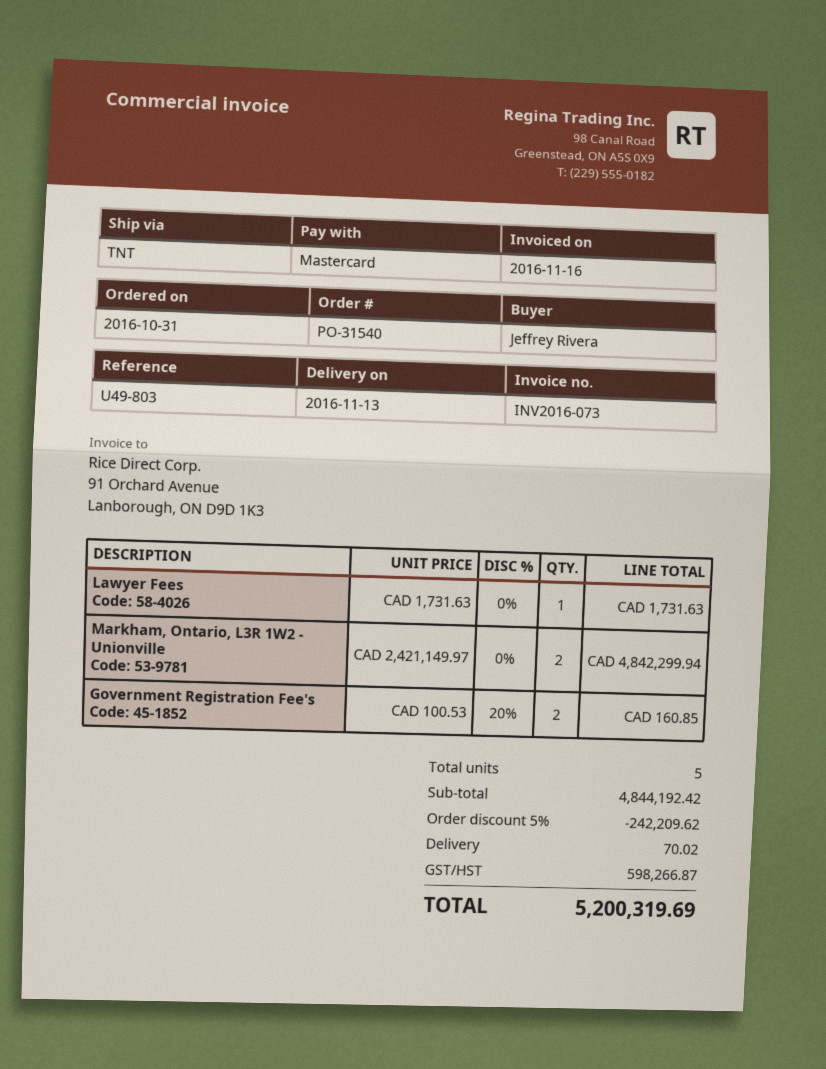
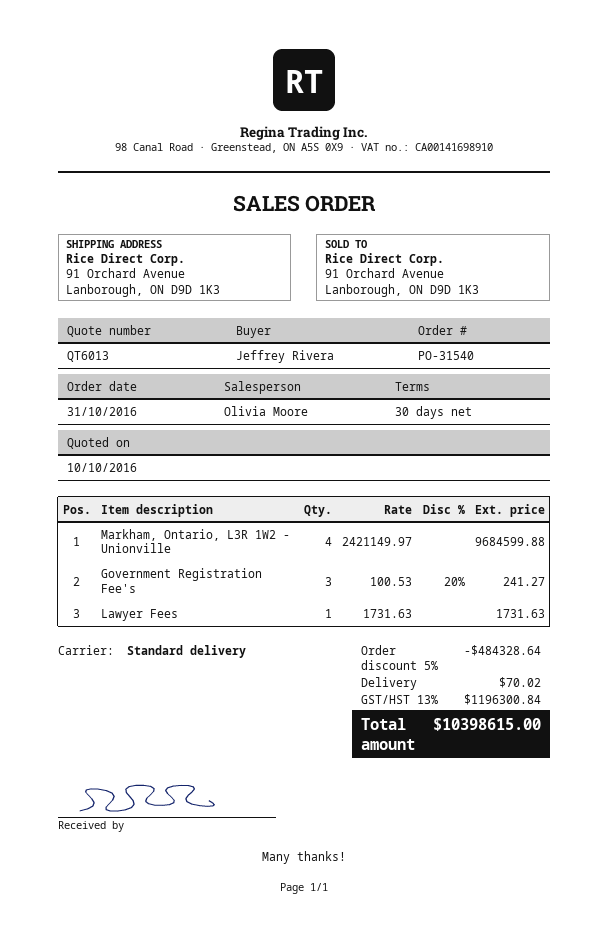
shipping method: TNT -> standard
Markham, Ontario, L3R 1W2 - Unionville: 2 x 2421149.97 = 4842299.94 -> 4 x 2421149.97 = 9684599.88
Government Registration Fee's: 2 x 100.53 - 20% = 160.85 -> 3 x 100.53 - 20% = 241.27
discount: 5% = 242209.62 -> 5% = 484328.64
tax: 598266.87 -> 1196300.84
total: 5200319.69 -> 10398615.00

